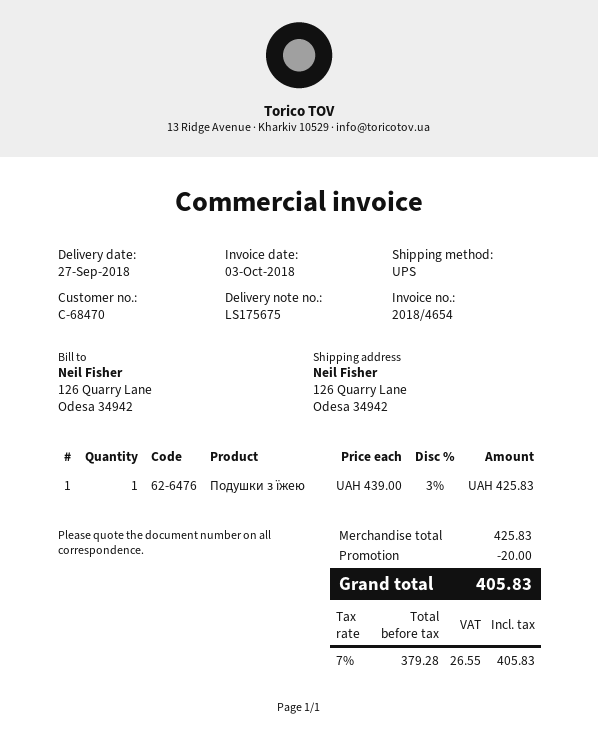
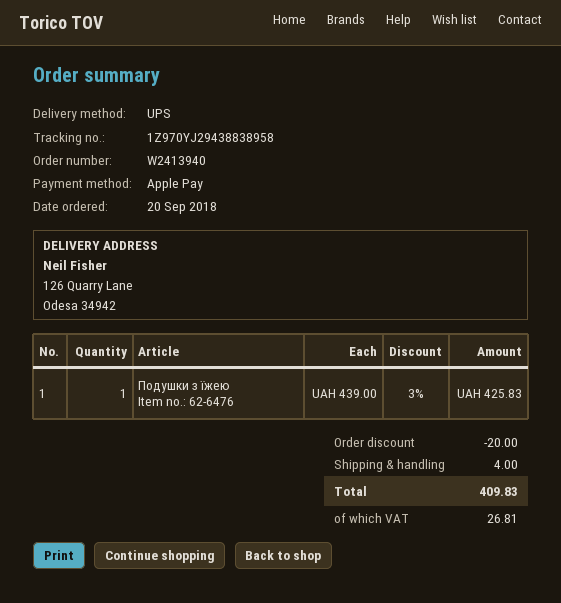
shipping: none -> 4.00
tax: 26.55 -> 26.81
total: 405.83 -> 409.83

